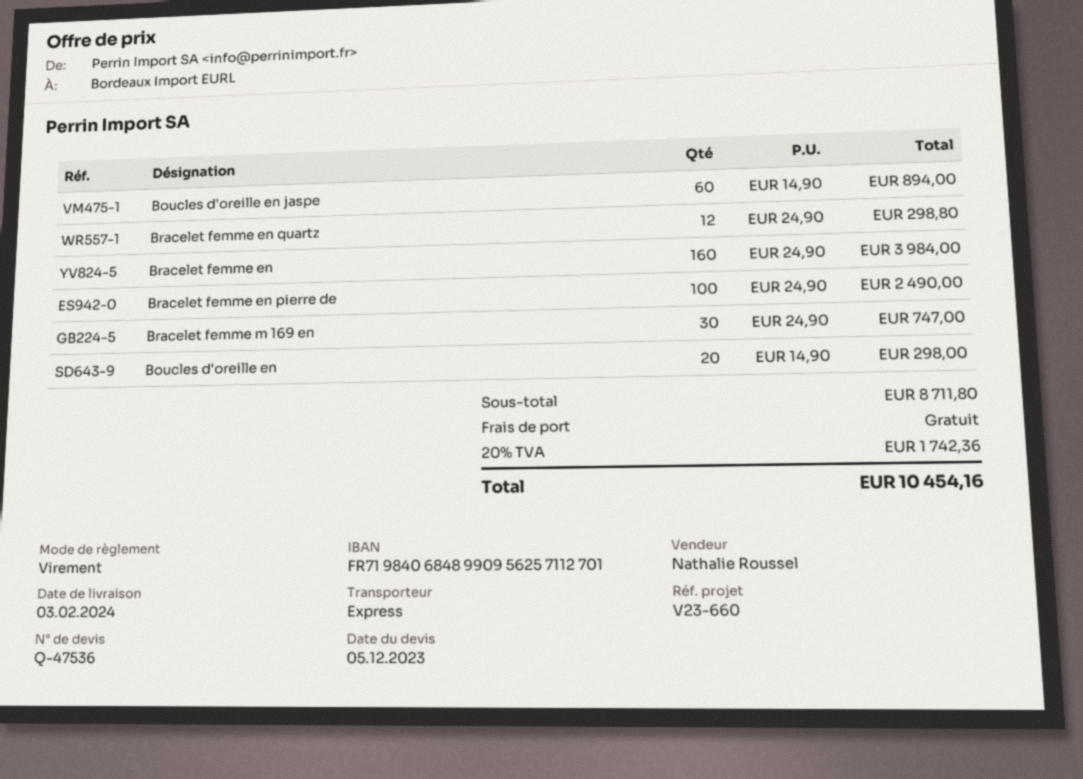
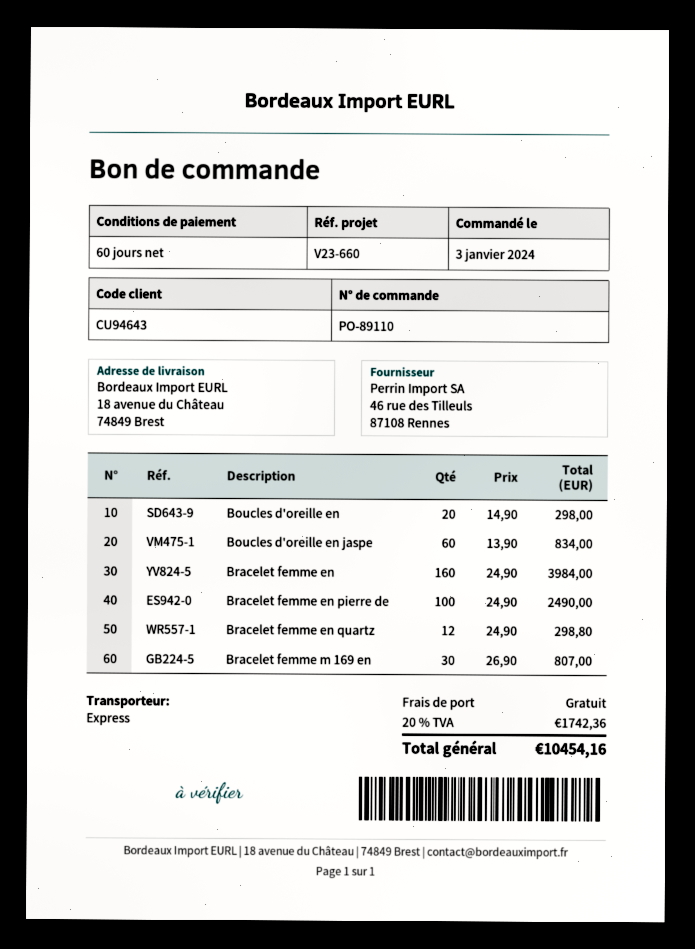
Boucles d'oreille en jaspe: 60 x 14.90 = 894.00 -> 60 x 13.90 = 834.00
Bracelet femme m 169 en: 30 x 24.90 = 747.00 -> 30 x 26.90 = 807.00

